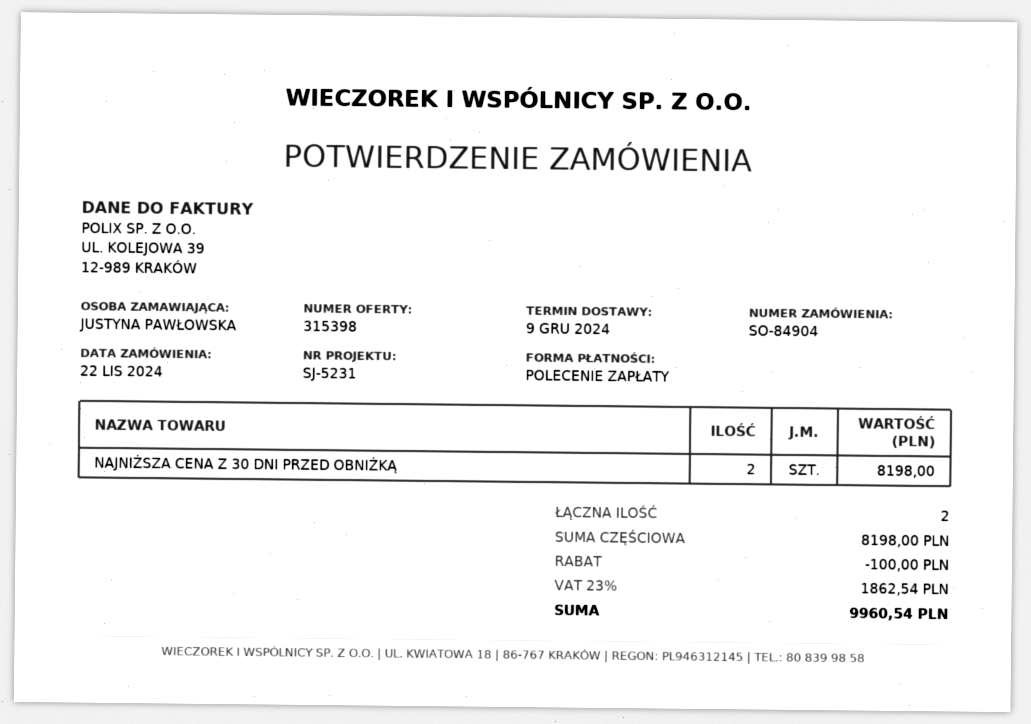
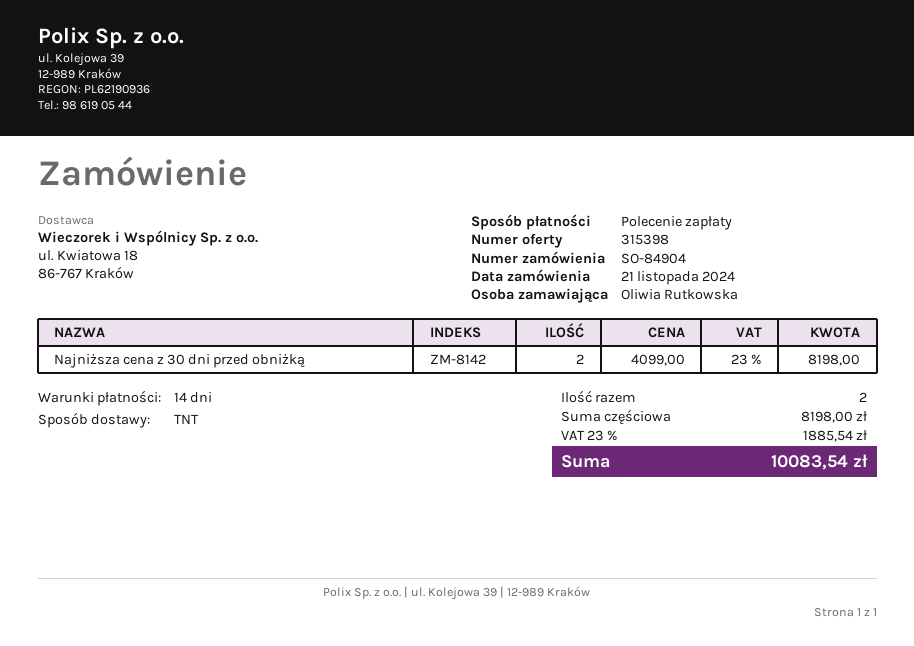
order date: 2024-11-22 -> 2024-11-21
ordered by: JUSTYNA PAWŁOWSKA -> Oliwia Rutkowska
discount: 100.00 -> none
tax: 23% = 1862.54 -> 23% = 1885.54
total: 9960.54 -> 10083.54

